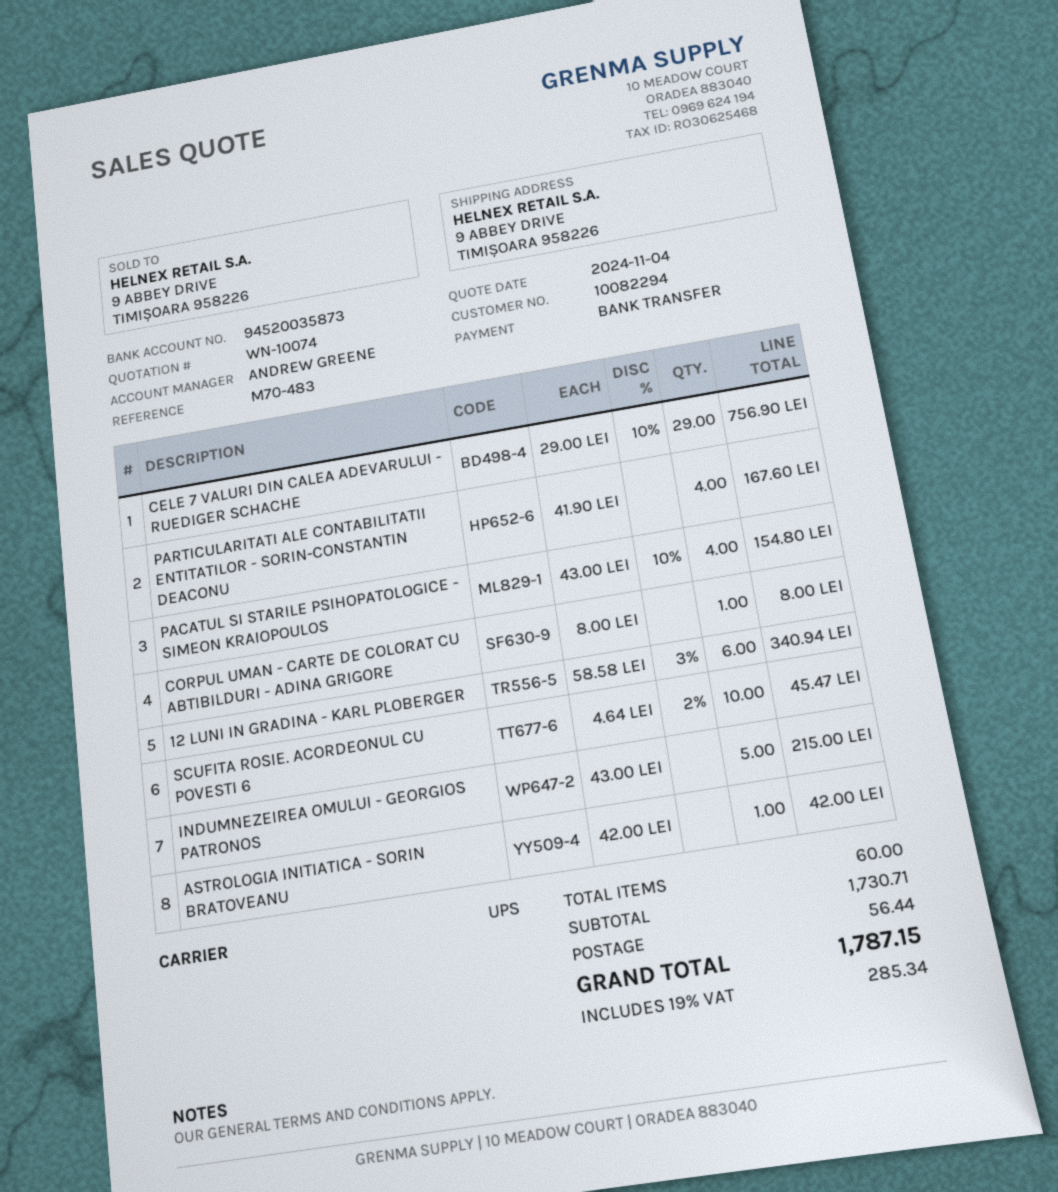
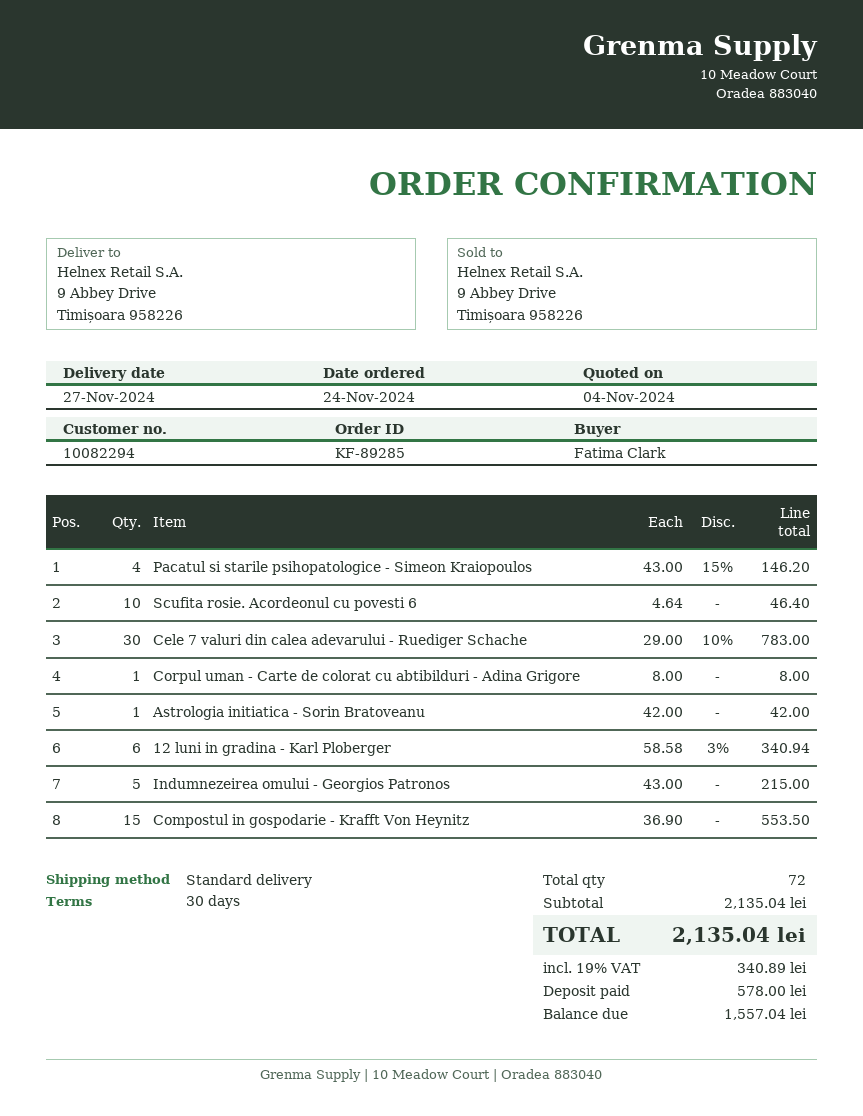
shipping method: UPS -> standard
CELE 7 VALURI DIN CALEA ADEVARULUI - RUEDIGER SCHACHE: 29 x 29.00 - 10% = 756.90 -> 30 x 29.00 - 10% = 783.00
PARTICULARITATI ALE CONTABILITATII ENTITATILOR - SORIN-CONSTANTIN DEACONU: 4 x 41.90 = 167.60 -> none
PACATUL SI STARILE PSIHOPATOLOGICE - SIMEON KRAIOPOULOS: 4 x 43.00 - 10% = 154.80 -> 4 x 43.00 - 15% = 146.20
SCUFITA ROSIE. ACORDEONUL CU POVESTI 6: 10 x 4.64 - 2% = 45.47 -> 10 x 4.64 = 46.40
Compostul in gospodarie - Krafft Von Heynitz: none -> 15 x 36.90 = 553.50
total quantity: 60 -> 72
subtotal: 1730.71 -> 2135.04
shipping: 56.44 -> none
tax: 19% = 285.34 -> 19% = 340.89
total: 1787.15 -> 2135.04

